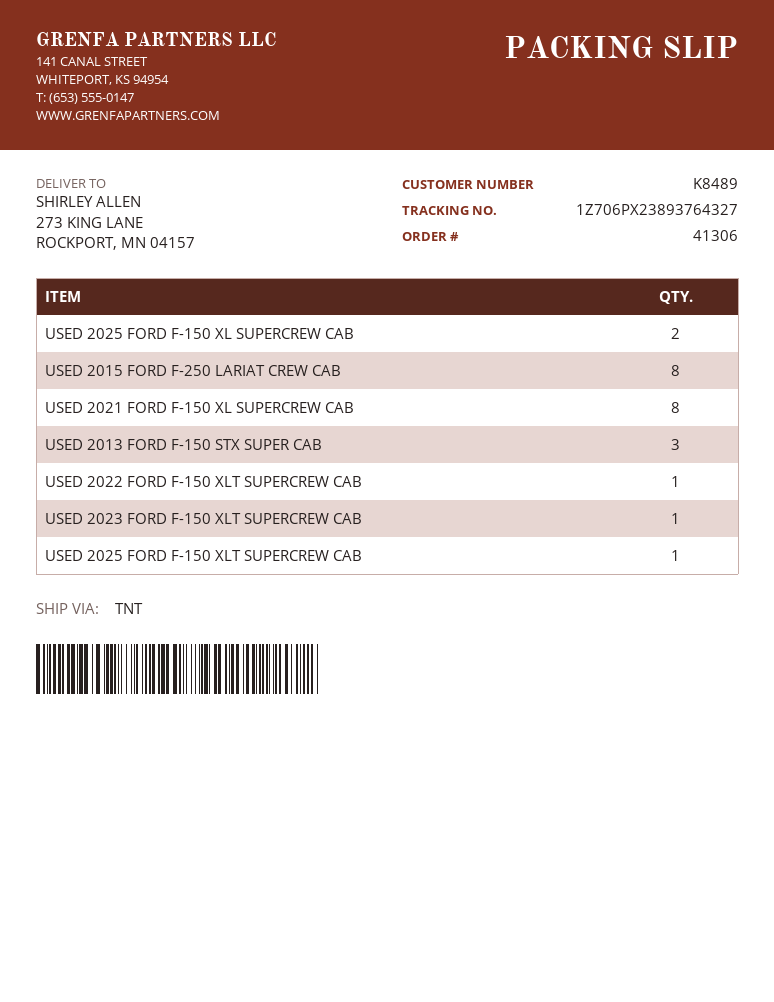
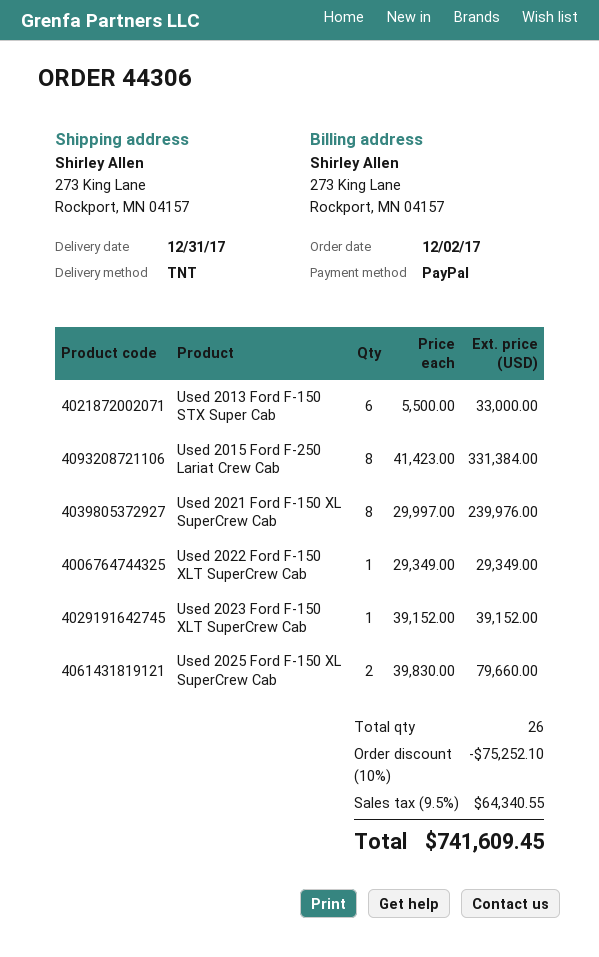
order number: 41306 -> 44306
USED 2013 FORD F-150 STX SUPER CAB: 3 -> 6
USED 2025 FORD F-150 XLT SUPERCREW CAB: 1 -> none

